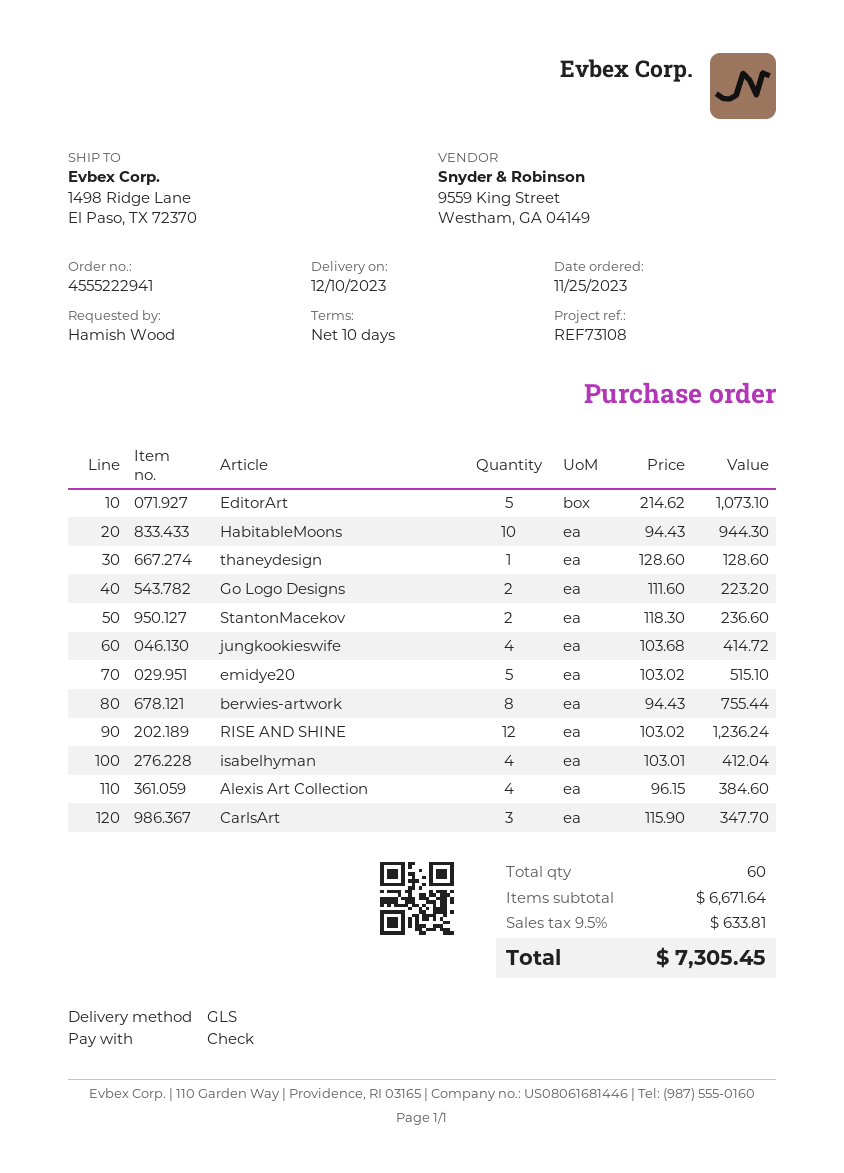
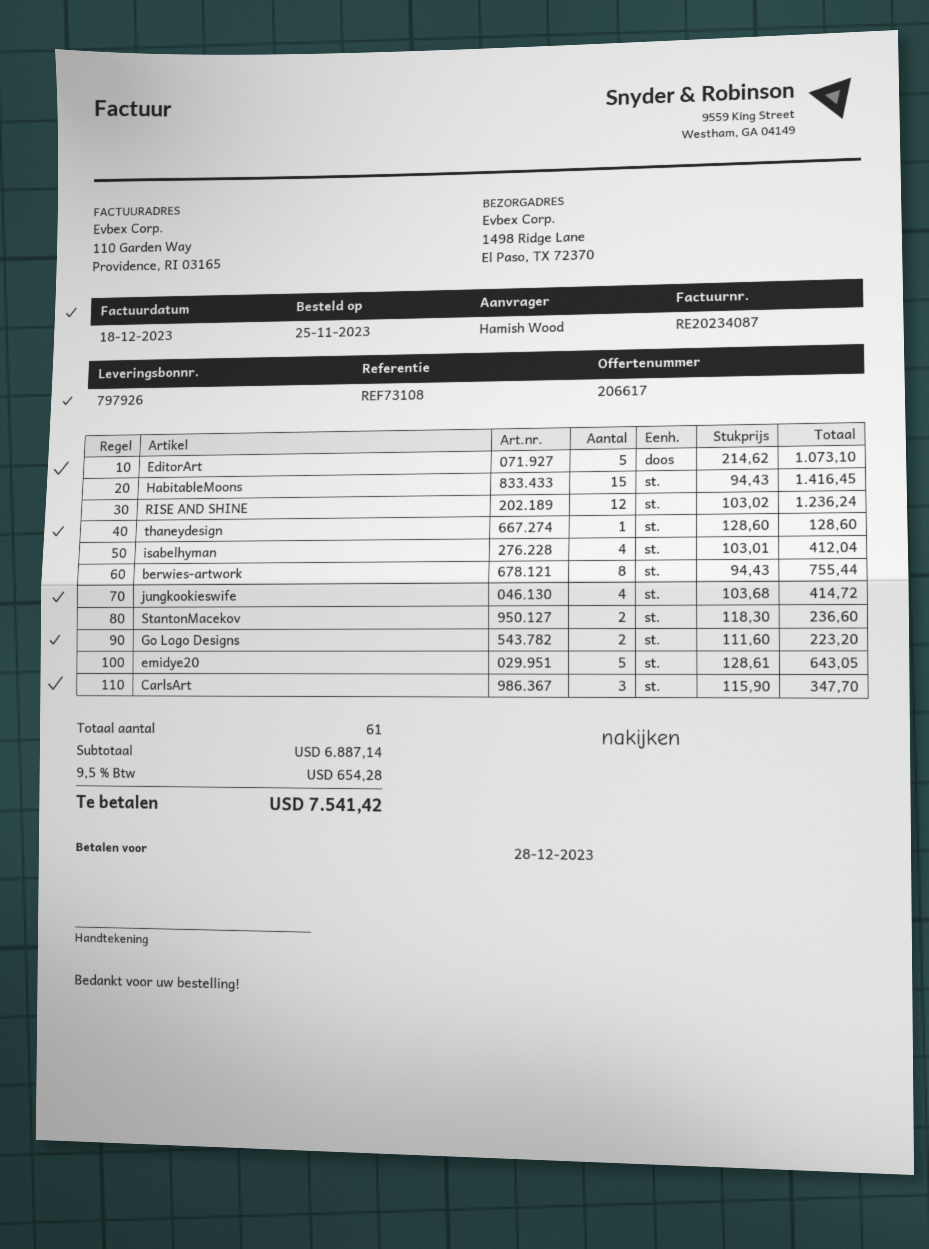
HabitableMoons: 10 x 94.43 = 944.30 -> 15 x 94.43 = 1416.45
emidye20: 5 x 103.02 = 515.10 -> 5 x 128.61 = 643.05
Alexis Art Collection: 4 x 96.15 = 384.60 -> none
total quantity: 60 -> 61
subtotal: 6671.64 -> 6887.14
tax: 9.5% = 633.81 -> 9.5% = 654.28
total: 7305.45 -> 7541.42

